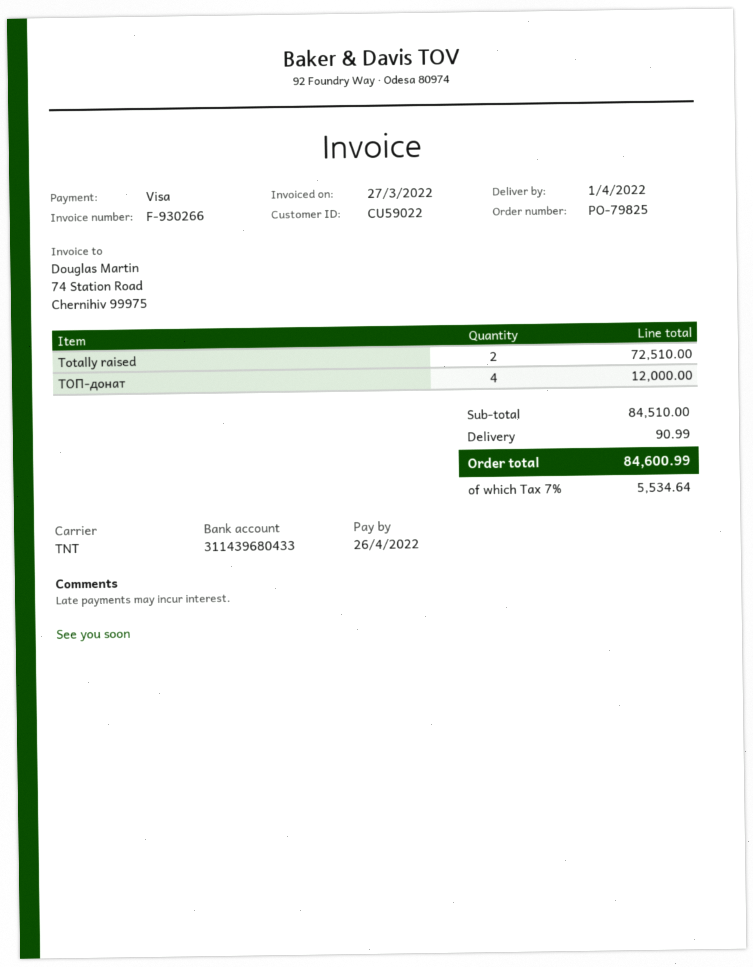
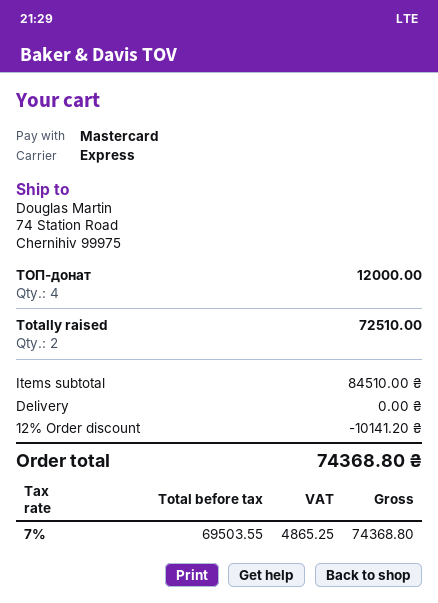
payment method: Visa -> Mastercard
shipping method: TNT -> express
discount: none -> 12% = 10141.20
shipping: 90.99 -> 0.00
tax: 7% = 5534.64 -> 7% = 4865.25
total: 84600.99 -> 74368.80

